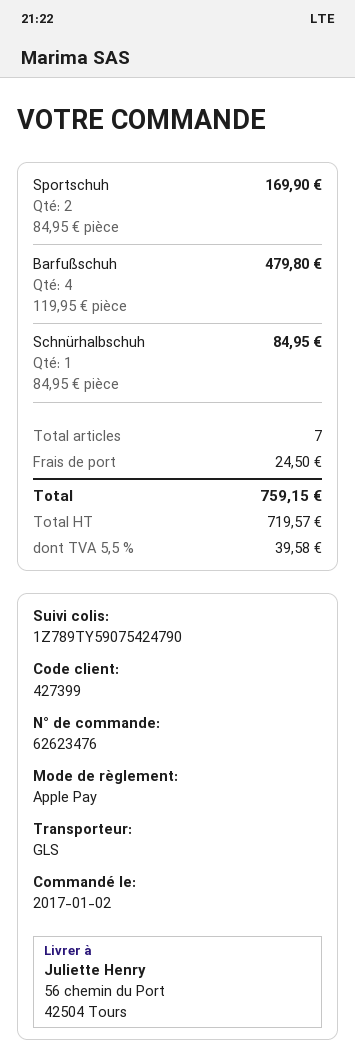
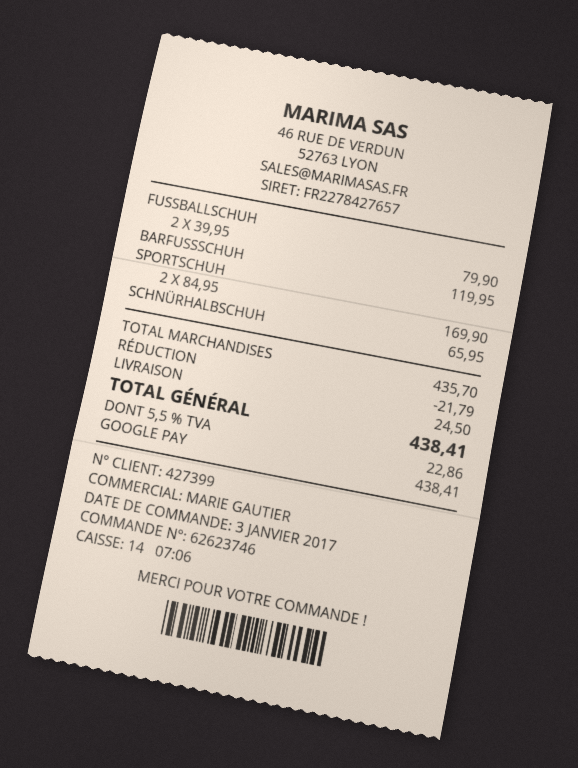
order number: 62623476 -> 62623746
order date: 2017-01-02 -> 2017-01-03
payment method: Apple Pay -> Google Pay
Barfußschuh: 4 x 119.95 = 479.80 -> 1 x 119.95 = 119.95
Schnürhalbschuh: 1 x 84.95 = 84.95 -> 1 x 65.95 = 65.95
FUSSBALLSCHUH: none -> 2 x 39.95 = 79.90
discount: none -> 21.79
tax: 5.5% = 39.58 -> 5.5% = 22.86
total: 759.15 -> 438.41

